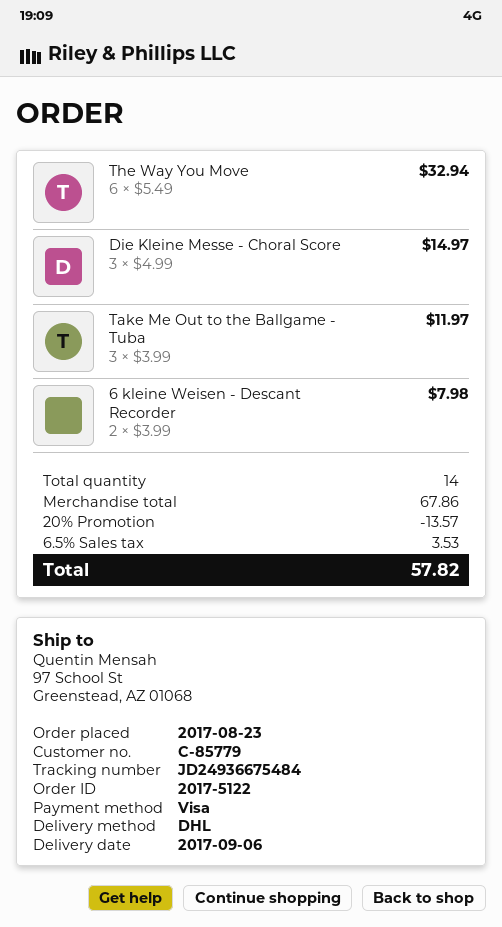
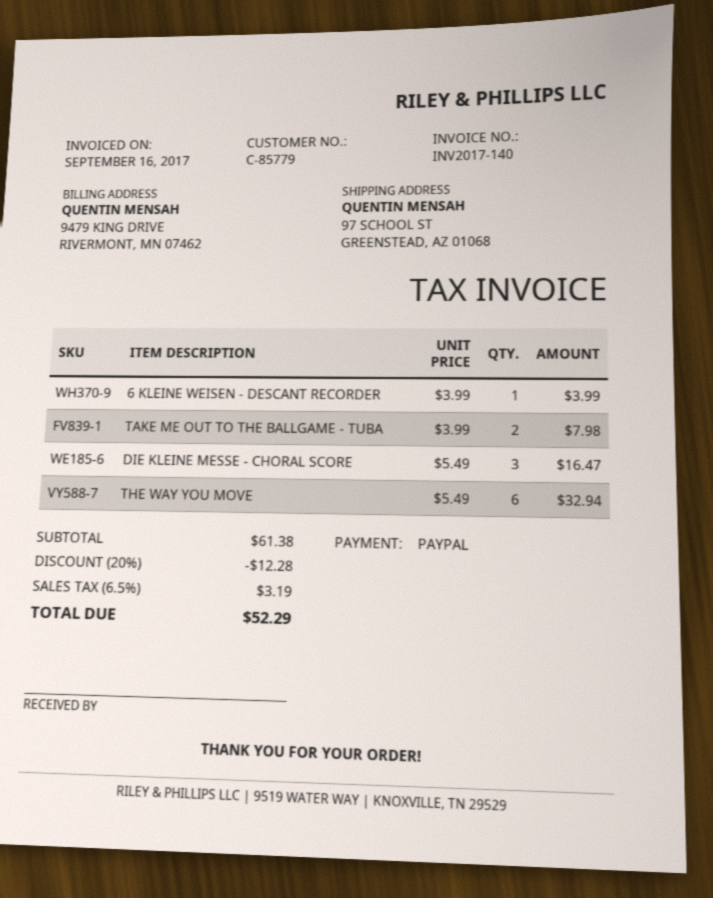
payment method: Visa -> PayPal
Die Kleine Messe - Choral Score: 3 x 4.99 = 14.97 -> 3 x 5.49 = 16.47
Take Me Out to the Ballgame - Tuba: 3 x 3.99 = 11.97 -> 2 x 3.99 = 7.98
6 kleine Weisen - Descant Recorder: 2 x 3.99 = 7.98 -> 1 x 3.99 = 3.99
subtotal: 67.86 -> 61.38
discount: 20% = 13.57 -> 20% = 12.28
tax: 6.5% = 3.53 -> 6.5% = 3.19
total: 57.82 -> 52.29

